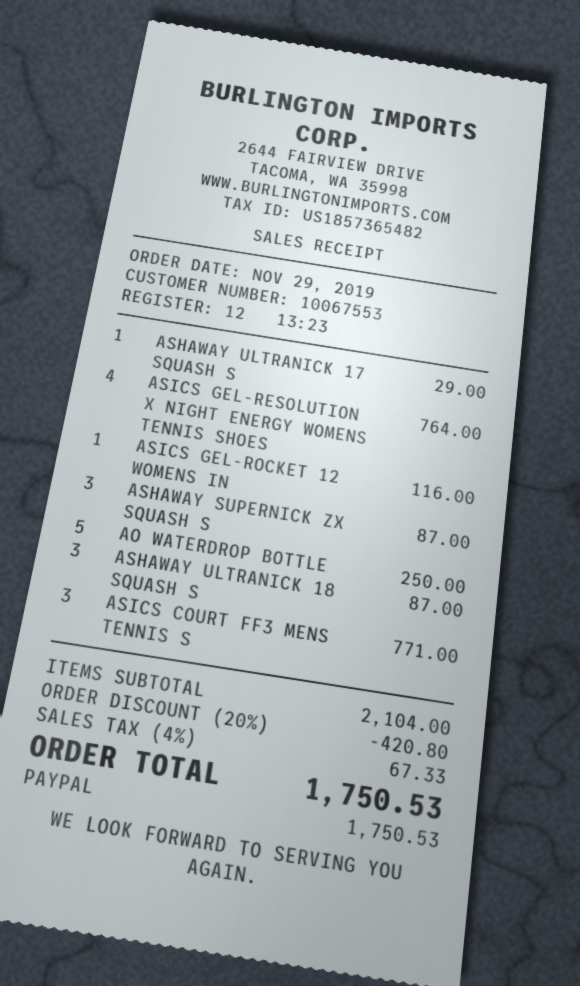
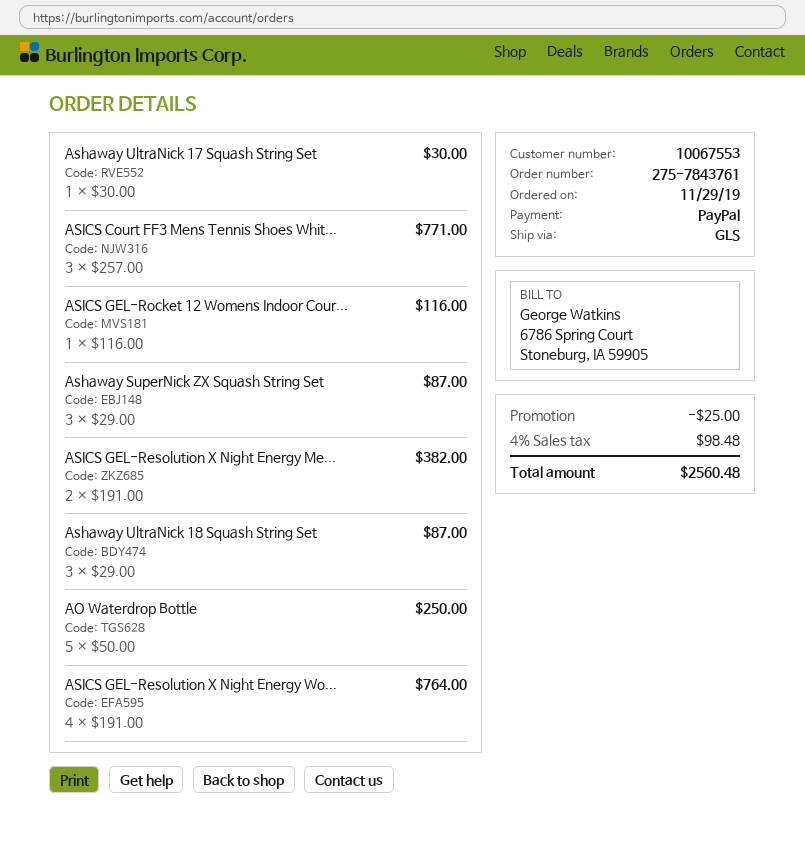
ASHAWAY ULTRANICK 17 SQUASH S: 1 for 29.00 -> 1 for 30.00
ASICS GEL-Resolution X Night Energy Me...: none -> 2 for 382.00
discount: 420.80 -> 25.00
tax: 4% = 67.33 -> 4% = 98.48
total: 1750.53 -> 2560.48

